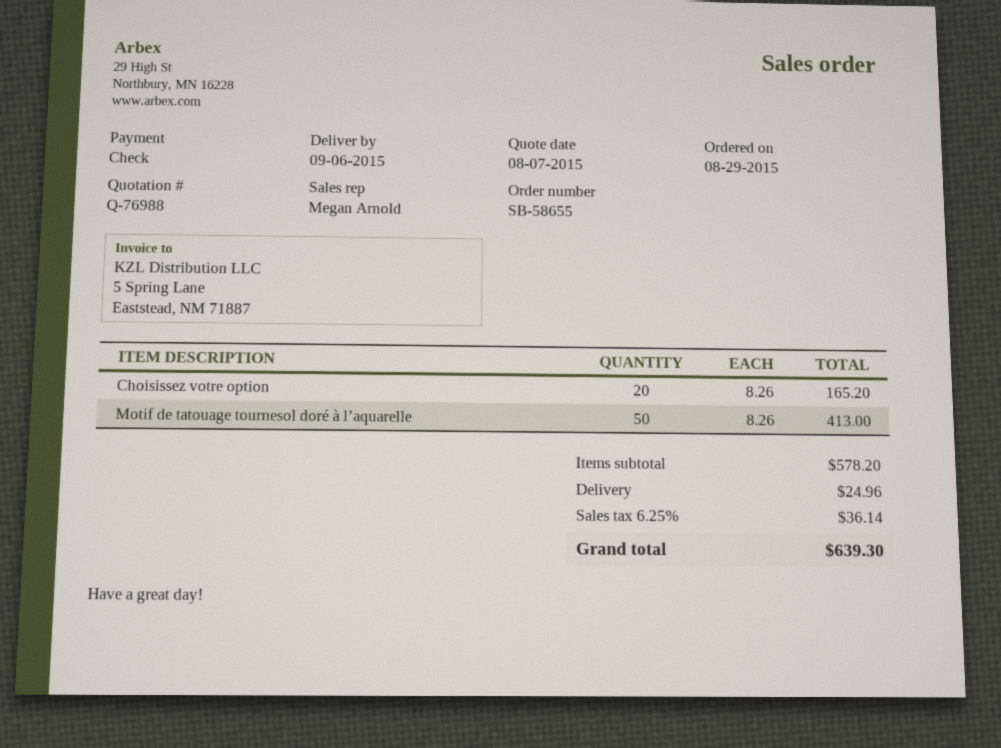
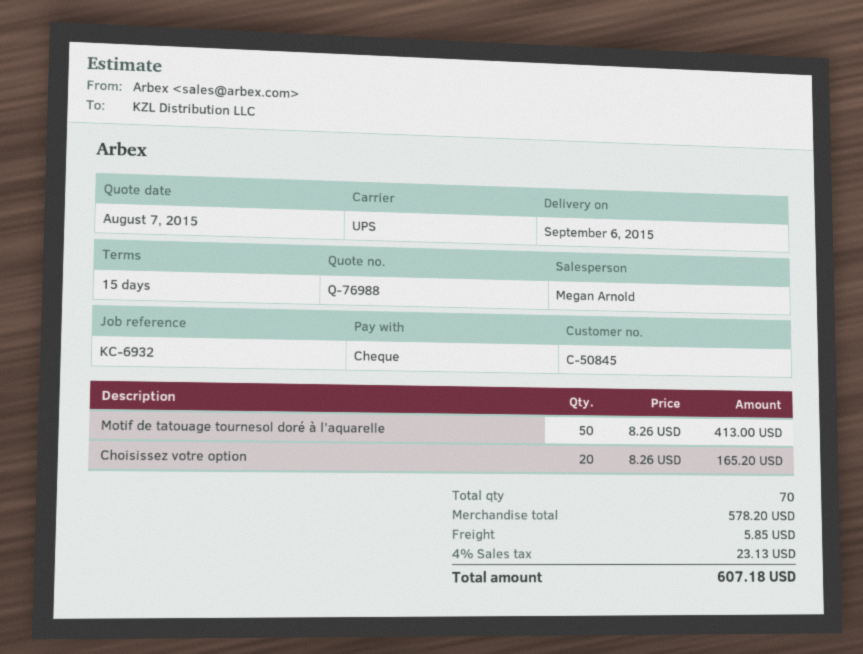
shipping: 24.96 -> 5.85
tax: 6.25% = 36.14 -> 4% = 23.13
total: 639.30 -> 607.18

